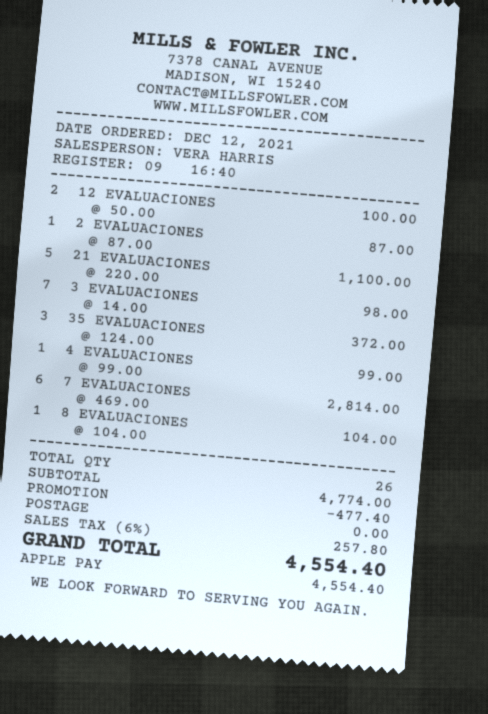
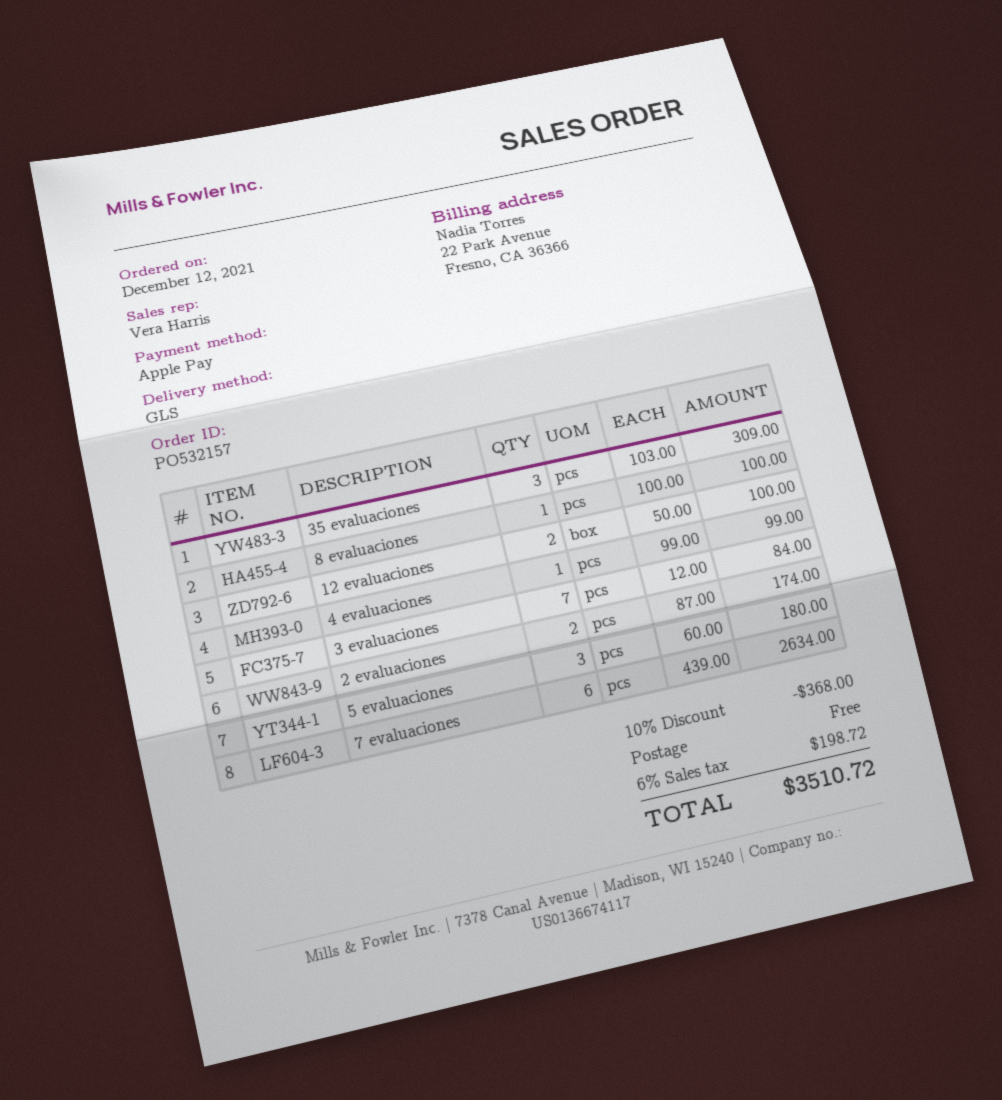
2 EVALUACIONES: 1 x 87.00 = 87.00 -> 2 x 87.00 = 174.00
21 EVALUACIONES: 5 x 220.00 = 1100.00 -> none
3 EVALUACIONES: 7 x 14.00 = 98.00 -> 7 x 12.00 = 84.00
35 EVALUACIONES: 3 x 124.00 = 372.00 -> 3 x 103.00 = 309.00
7 EVALUACIONES: 6 x 469.00 = 2814.00 -> 6 x 439.00 = 2634.00
8 EVALUACIONES: 1 x 104.00 = 104.00 -> 1 x 100.00 = 100.00
5 evaluaciones: none -> 3 x 60.00 = 180.00
discount: 477.40 -> 368.00
tax: 6% = 257.80 -> 6% = 198.72
total: 4554.40 -> 3510.72

